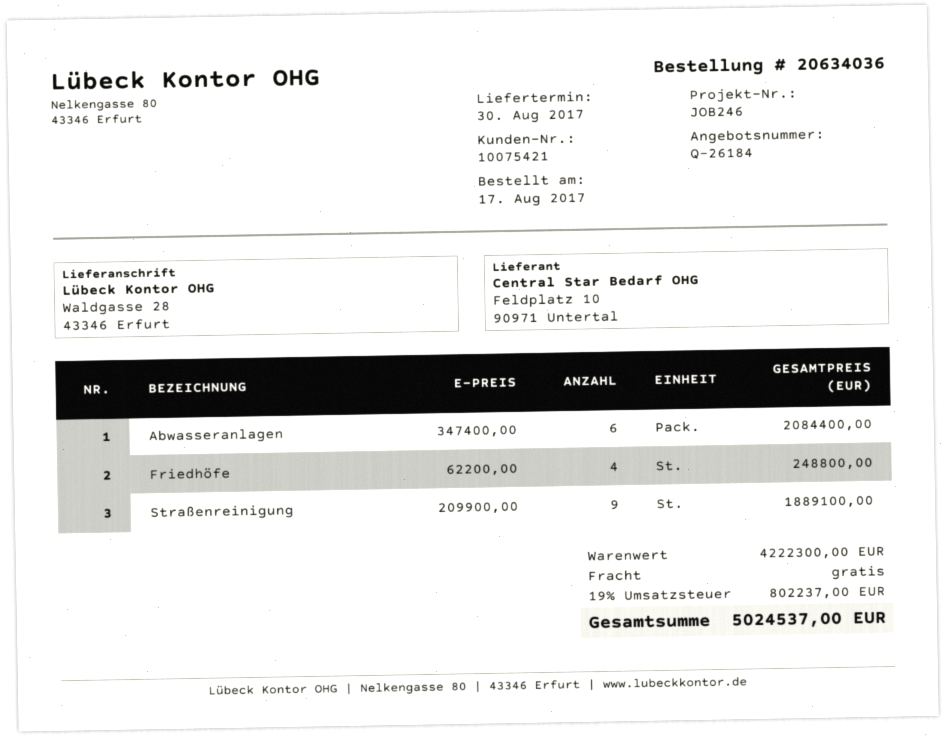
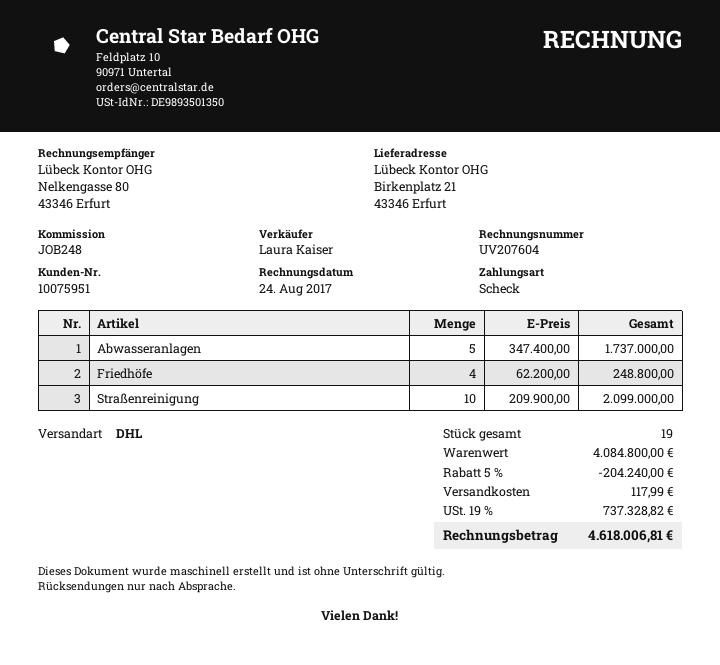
customer number: 10075421 -> 10075951
reference: JOB246 -> JOB248
ship to: Waldgasse 28, 43346 Erfurt -> Birkenplatz 21, 43346 Erfurt
Abwasseranlagen: 6 x 347400.00 = 2084400.00 -> 5 x 347400.00 = 1737000.00
Straßenreinigung: 9 x 209900.00 = 1889100.00 -> 10 x 209900.00 = 2099000.00
subtotal: 4222300.00 -> 4084800.00
discount: none -> 5% = 204240.00
shipping: 0.00 -> 117.99
tax: 19% = 802237.00 -> 19% = 737328.82
total: 5024537.00 -> 4618006.81

